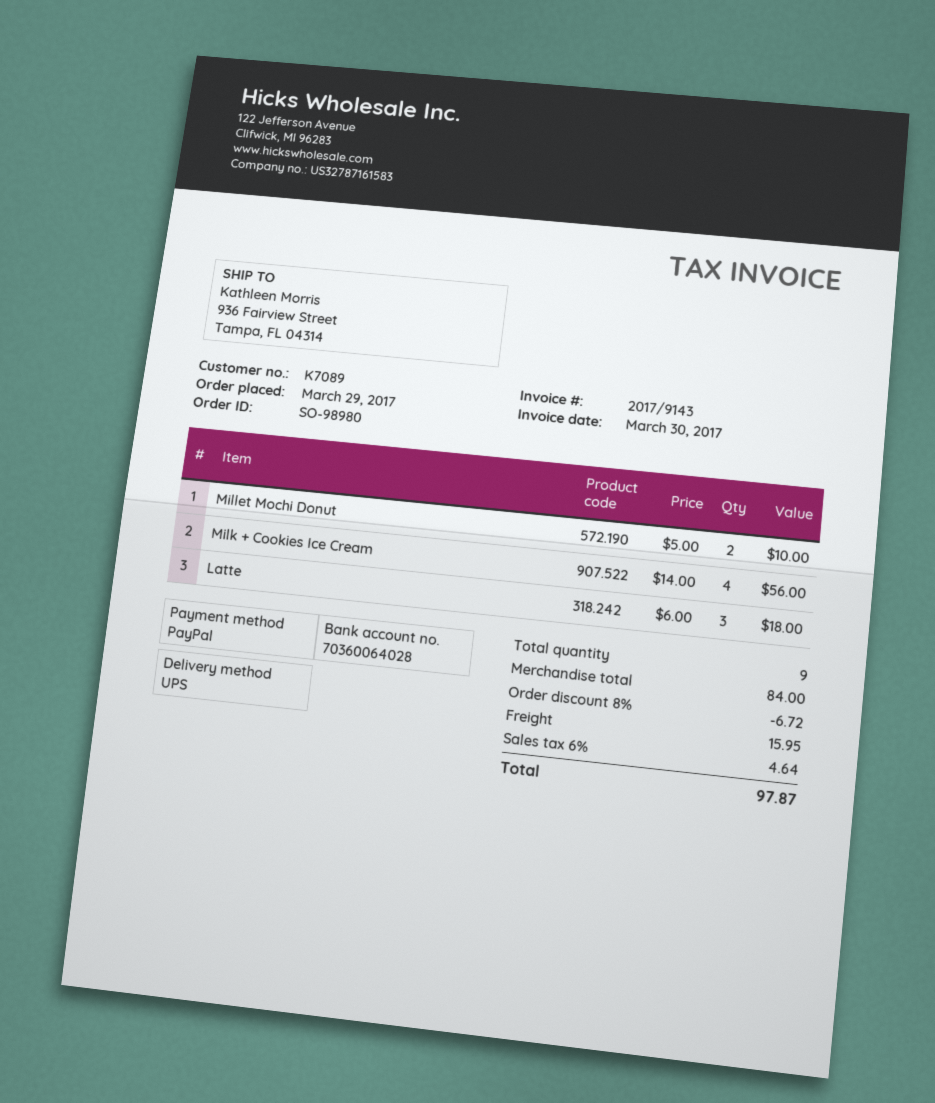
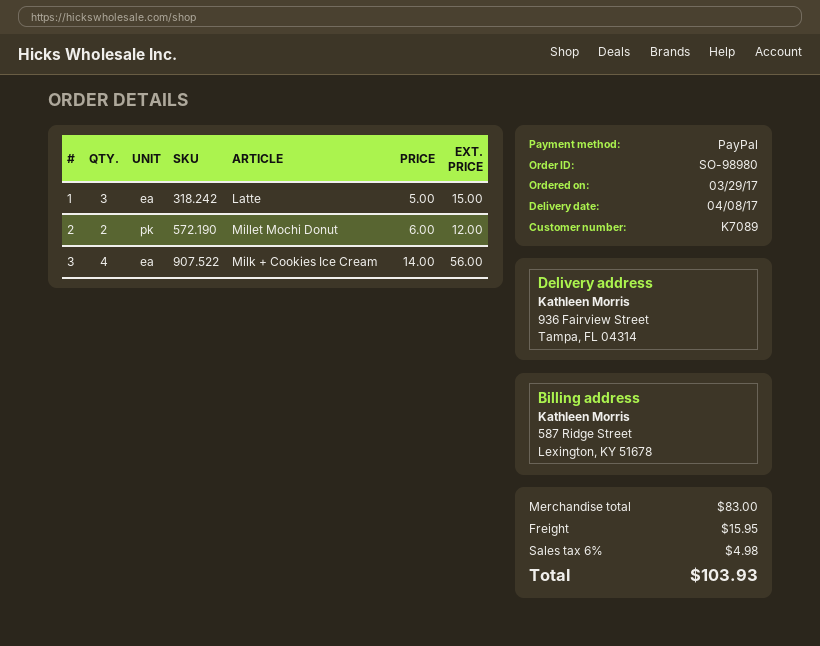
Millet Mochi Donut: 2 x 5.00 = 10.00 -> 2 x 6.00 = 12.00
Latte: 3 x 6.00 = 18.00 -> 3 x 5.00 = 15.00
subtotal: 84.00 -> 83.00
discount: 8% = 6.72 -> none
tax: 6% = 4.64 -> 6% = 4.98
total: 97.87 -> 103.93

